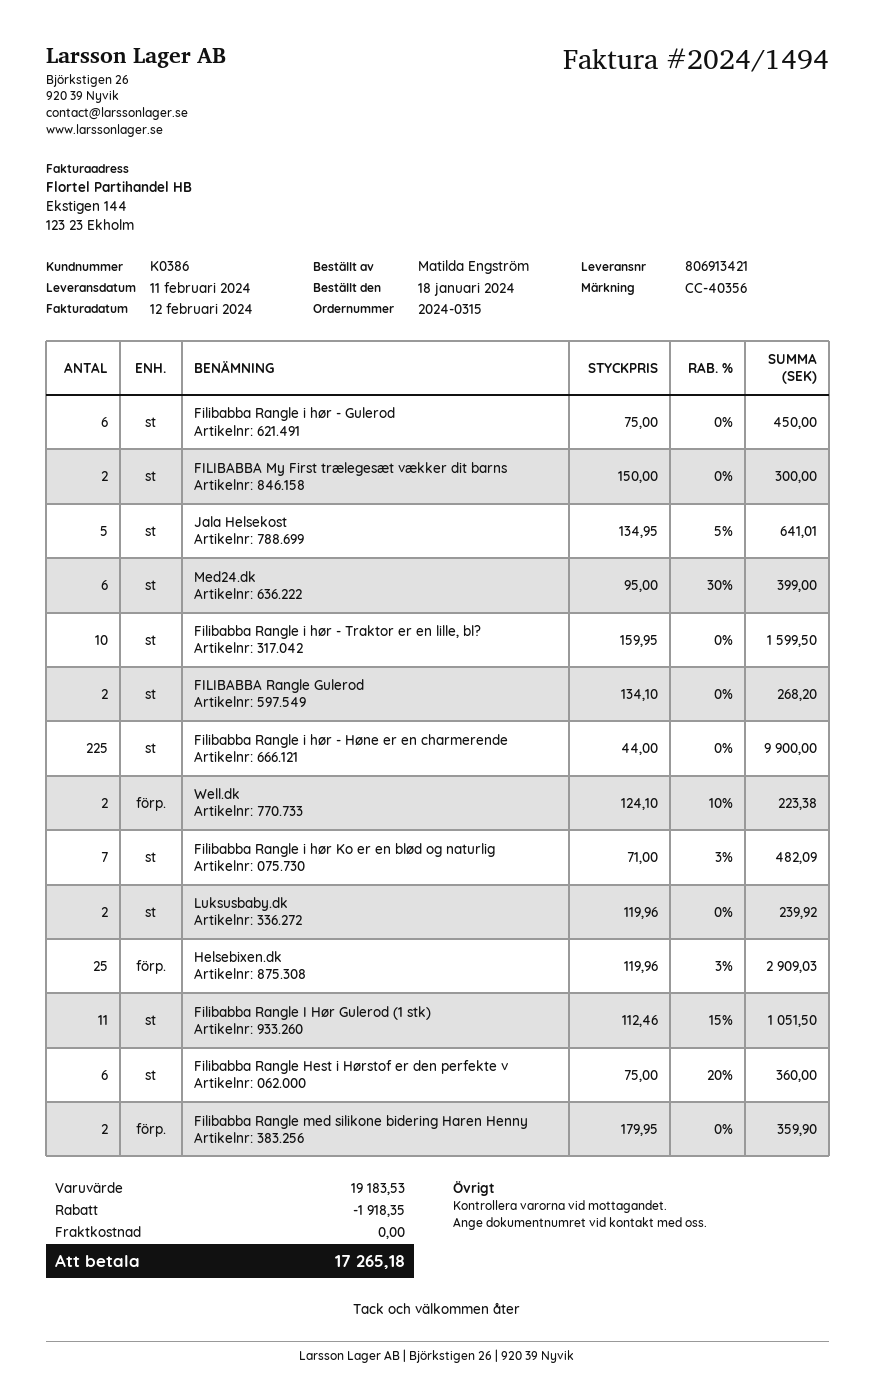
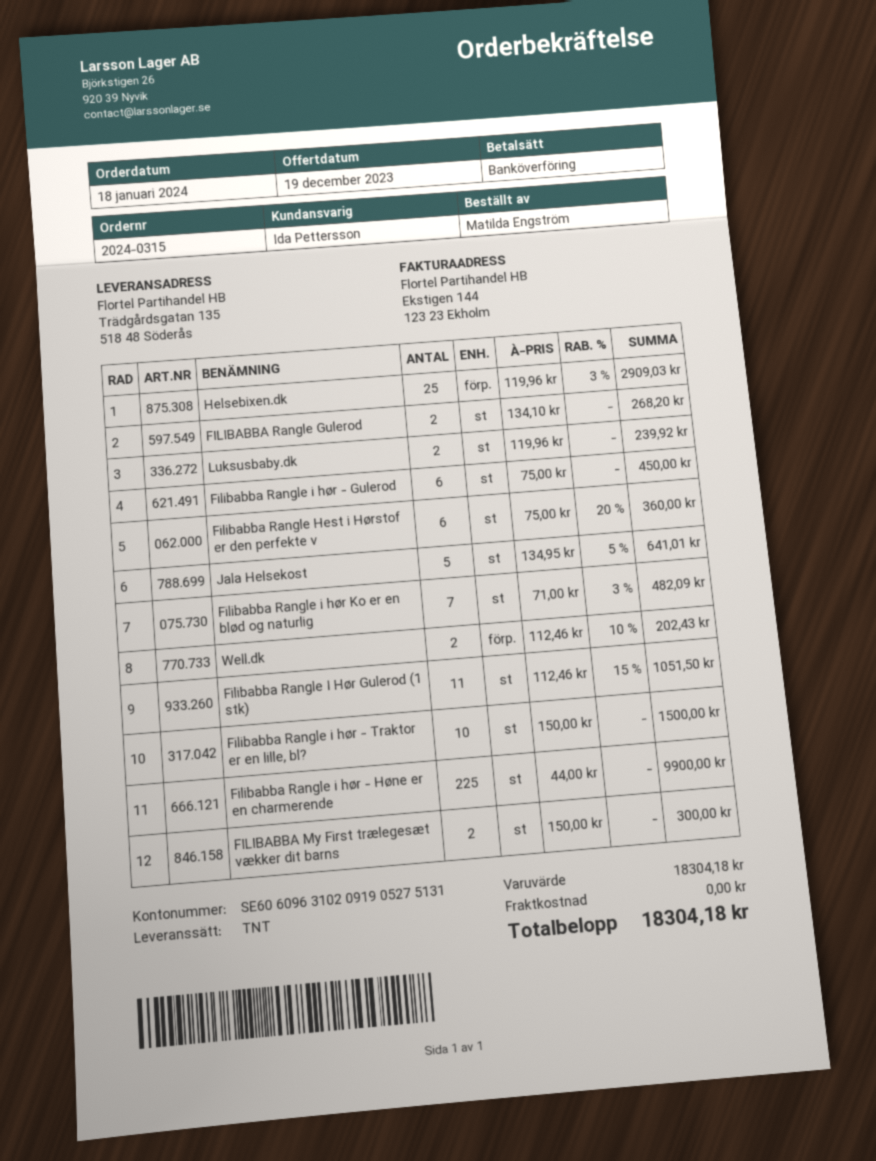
Med24.dk: 6 x 95.00 - 30% = 399.00 -> none
Filibabba Rangle i hør - Traktor er en lille, bl?: 10 x 159.95 = 1599.50 -> 10 x 150.00 = 1500.00
Well.dk: 2 x 124.10 - 10% = 223.38 -> 2 x 112.46 - 10% = 202.43
Filibabba Rangle med silikone bidering Haren Henny: 2 x 179.95 = 359.90 -> none
subtotal: 19183.53 -> 18304.18
discount: 1918.35 -> none
total: 17265.18 -> 18304.18

